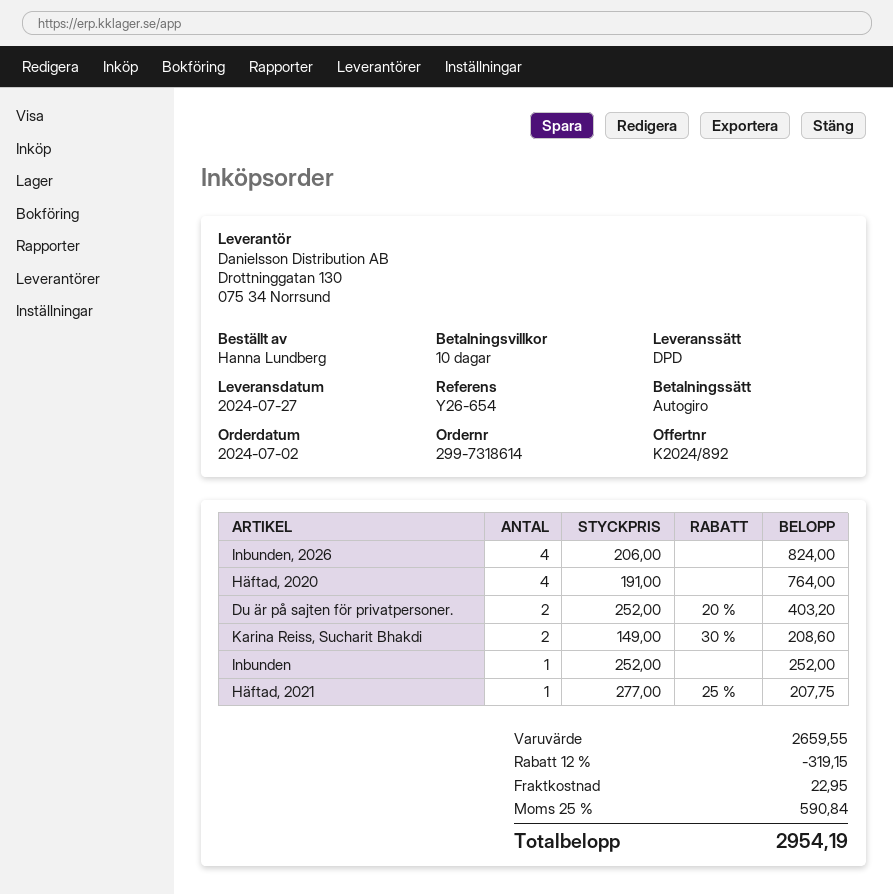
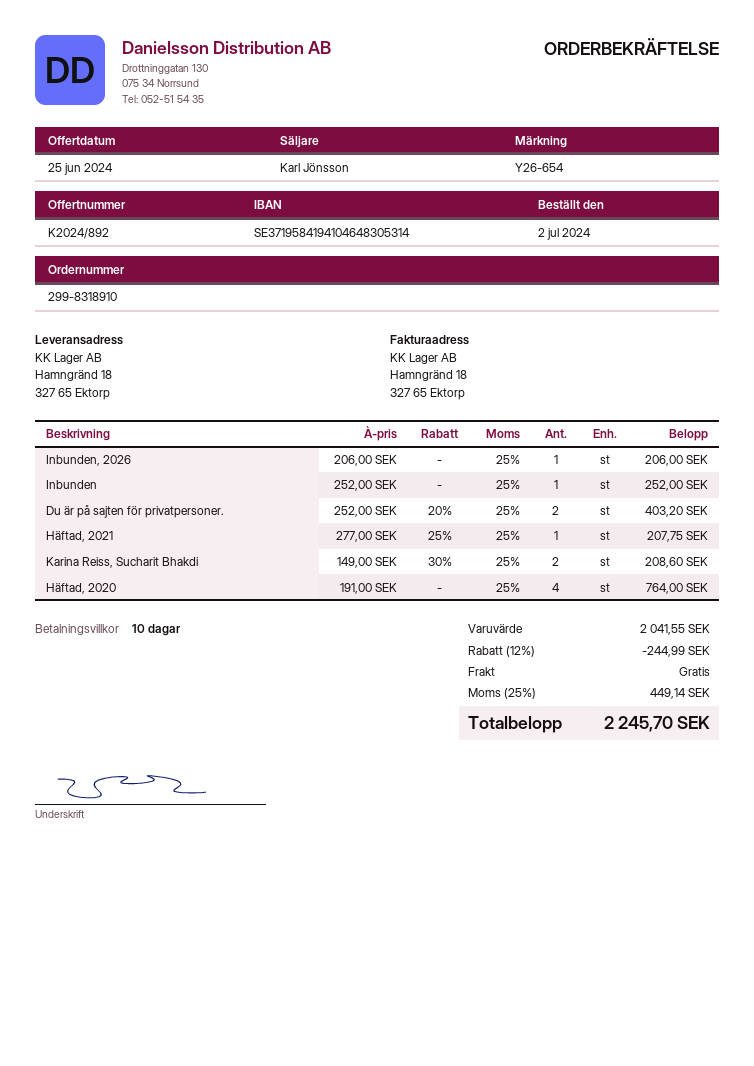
order number: 299-7318614 -> 299-8318910
Inbunden, 2026: 4 x 206.00 = 824.00 -> 1 x 206.00 = 206.00
subtotal: 2659.55 -> 2041.55
discount: 12% = 319.15 -> 12% = 244.99
shipping: 22.95 -> 0.00
tax: 25% = 590.84 -> 25% = 449.14
total: 2954.19 -> 2245.70

